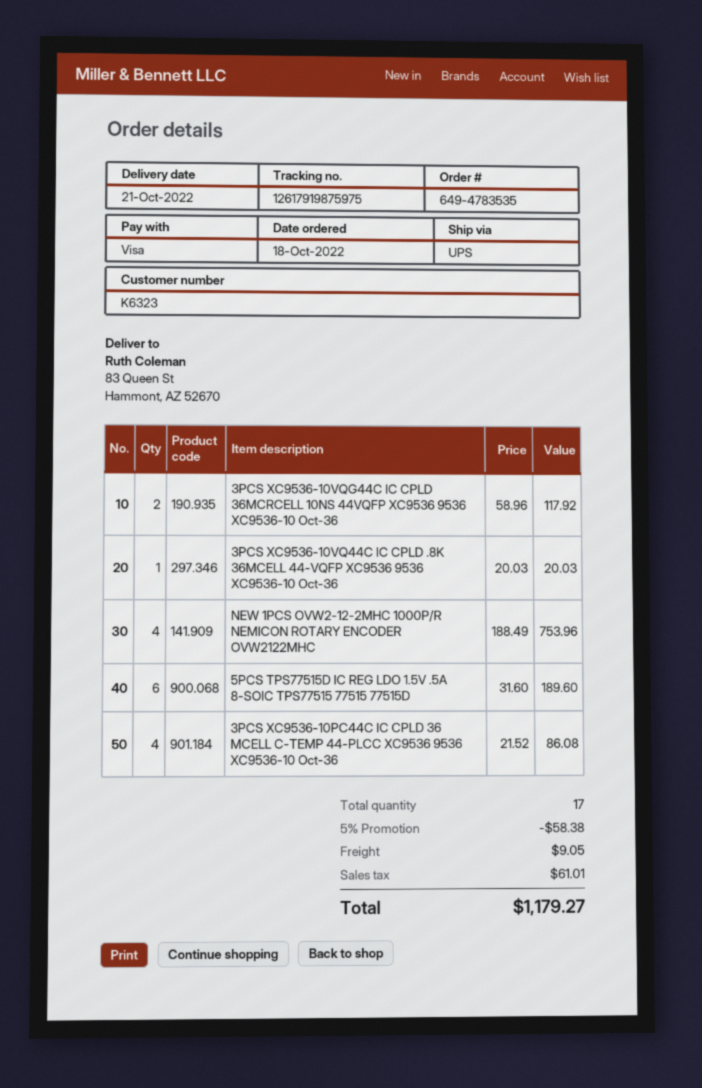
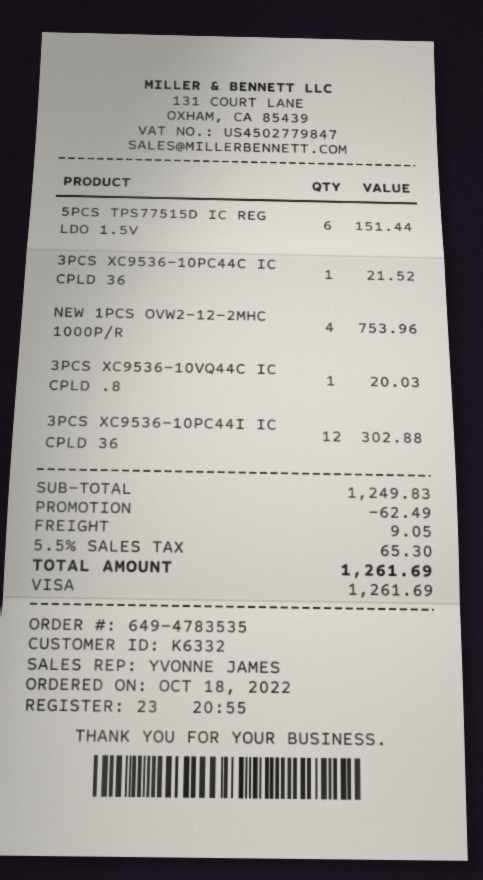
customer number: K6323 -> K6332
3PCS XC9536-10VQG44C IC CPLD 36MCRCELL 10NS 44VQFP XC9536 9536 XC9536-10 Oct-36: 2 for 117.92 -> none
5PCS TPS77515D IC REG LDO 1.5V .5A 8-SOIC TPS77515 77515 77515D: 6 for 189.60 -> 6 for 151.44
3PCS XC9536-10PC44C IC CPLD 36 MCELL C-TEMP 44-PLCC XC9536 9536 XC9536-10 Oct-36: 4 for 86.08 -> 1 for 21.52
3PCS XC9536-10PC44I IC CPLD 36: none -> 12 for 302.88
discount: 58.38 -> 62.49
tax: 61.01 -> 65.30
total: 1179.27 -> 1261.69

